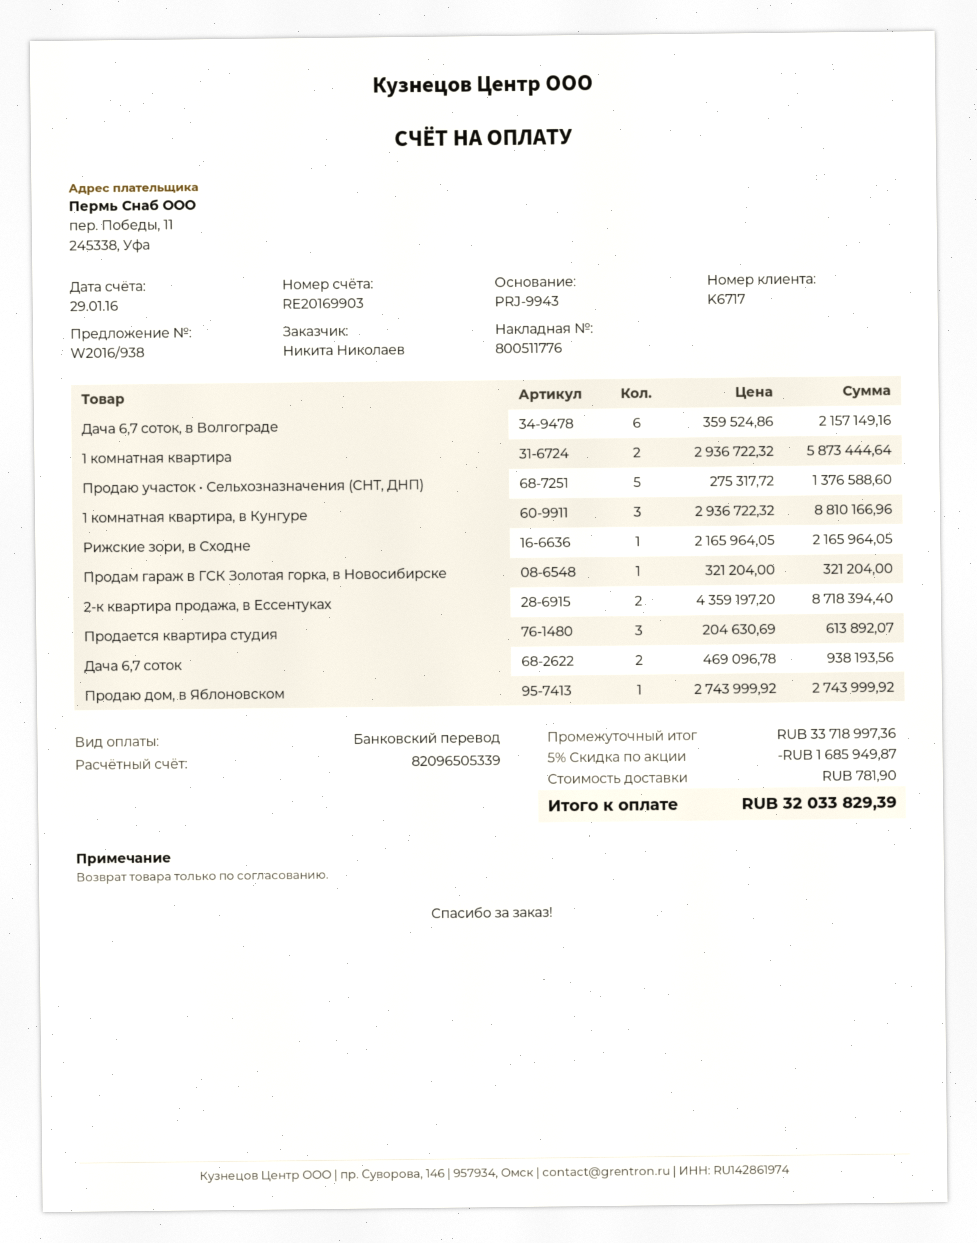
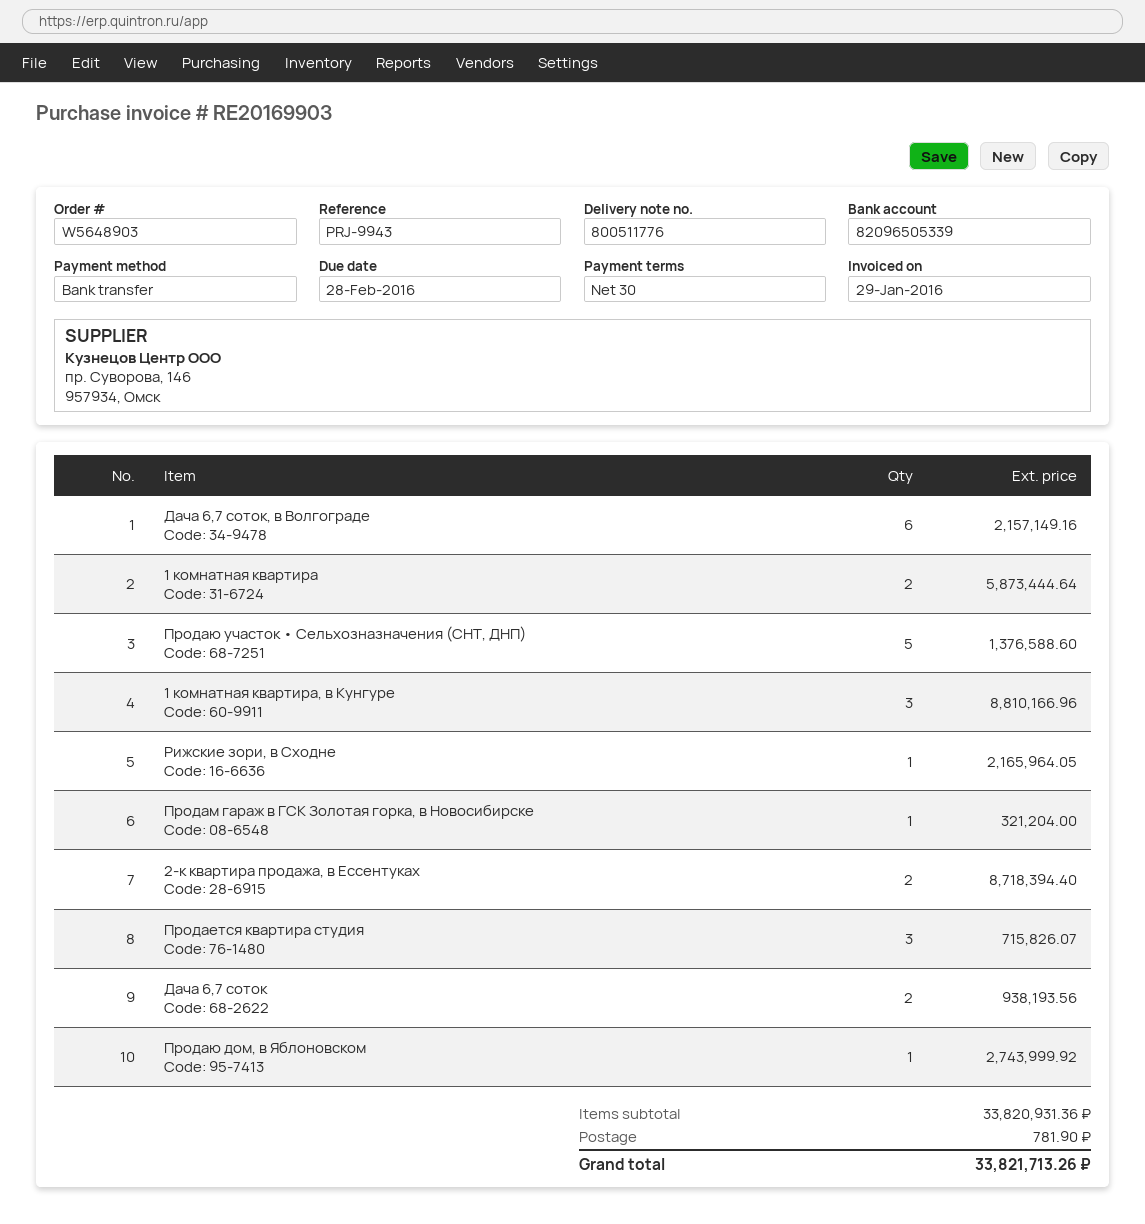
Продается квартира студия: 3 for 613892.07 -> 3 for 715826.07
subtotal: 33718997.36 -> 33820931.36
discount: 5% = 1685949.87 -> none
total: 32033829.39 -> 33821713.26

